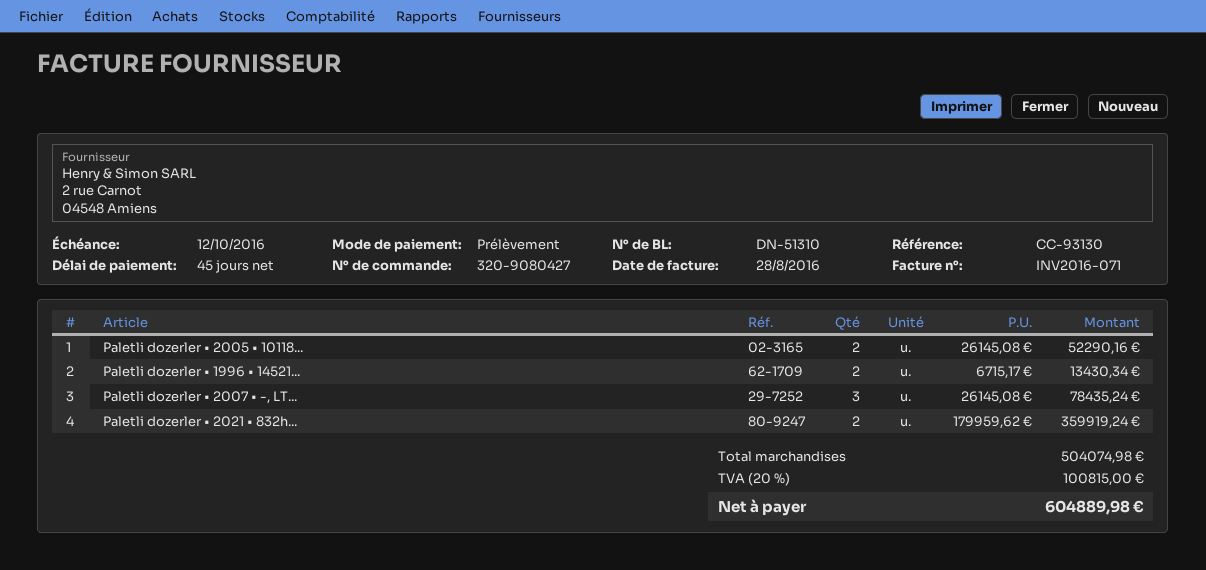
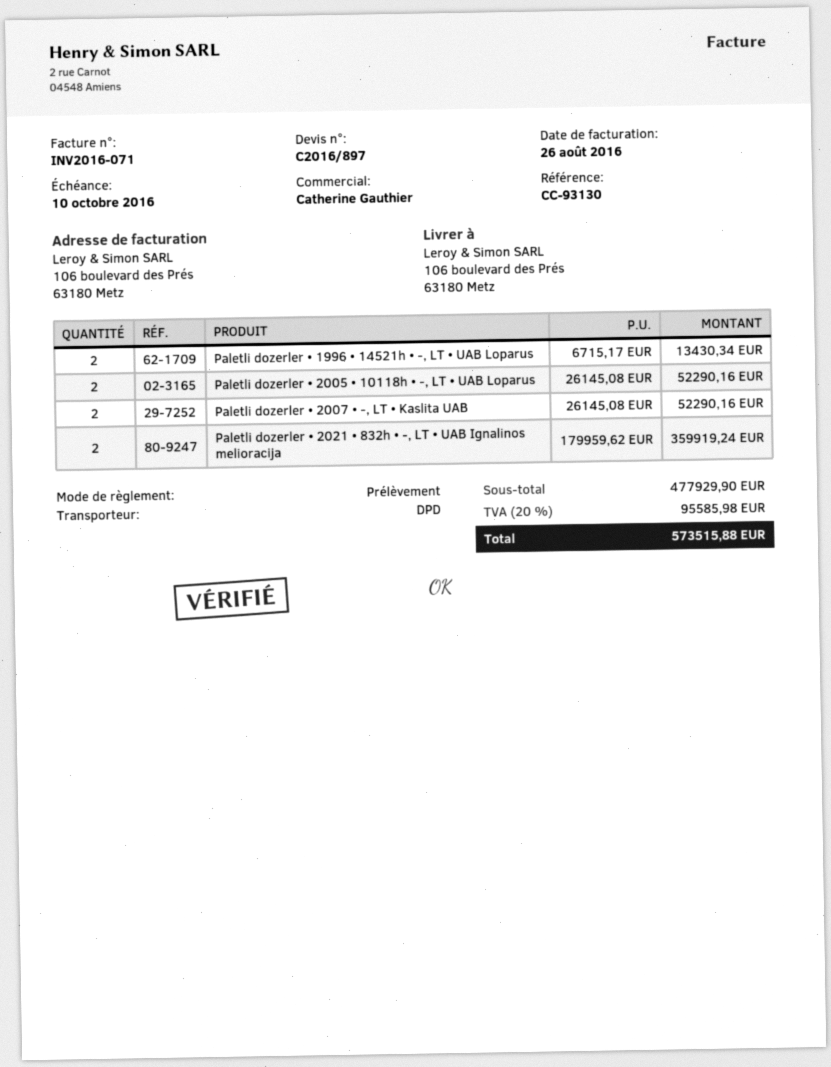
invoice date: 2016-08-28 -> 2016-08-26
due date: 2016-10-12 -> 2016-10-10
Paletli dozerler • 2007 • -, LT...: 3 x 26145.08 = 78435.24 -> 2 x 26145.08 = 52290.16
subtotal: 504074.98 -> 477929.90
tax: 20% = 100815.00 -> 20% = 95585.98
total: 604889.98 -> 573515.88

